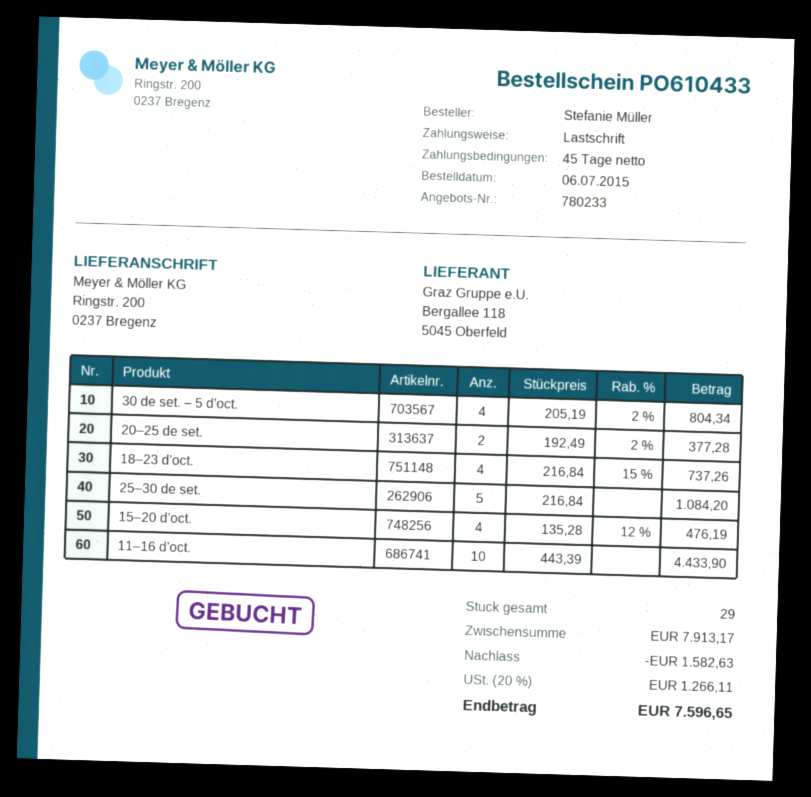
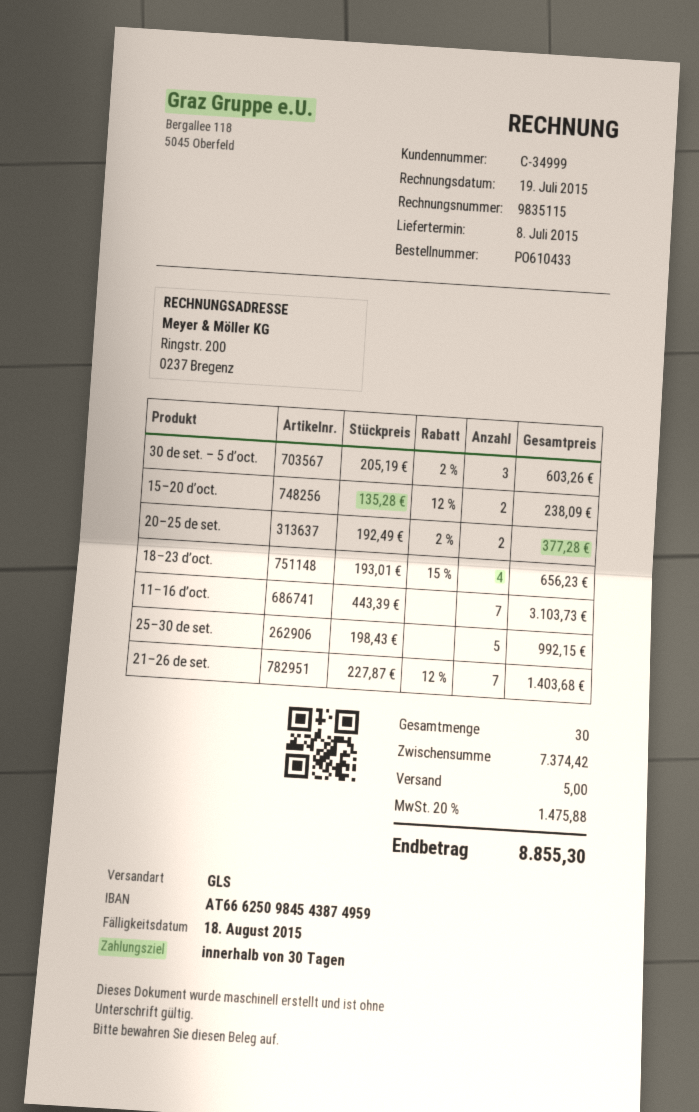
payment terms: 45 days -> 30 days
30 de set. – 5 d’oct.: 4 x 205.19 - 2% = 804.34 -> 3 x 205.19 - 2% = 603.26
18–23 d’oct.: 4 x 216.84 - 15% = 737.26 -> 4 x 193.01 - 15% = 656.23
25–30 de set.: 5 x 216.84 = 1084.20 -> 5 x 198.43 = 992.15
15–20 d’oct.: 4 x 135.28 - 12% = 476.19 -> 2 x 135.28 - 12% = 238.09
11–16 d’oct.: 10 x 443.39 = 4433.90 -> 7 x 443.39 = 3103.73
21–26 de set.: none -> 7 x 227.87 - 12% = 1403.68
total quantity: 29 -> 30
subtotal: 7913.17 -> 7374.42
discount: 1582.63 -> none
shipping: none -> 5.00
tax: 20% = 1266.11 -> 20% = 1475.88
total: 7596.65 -> 8855.30

